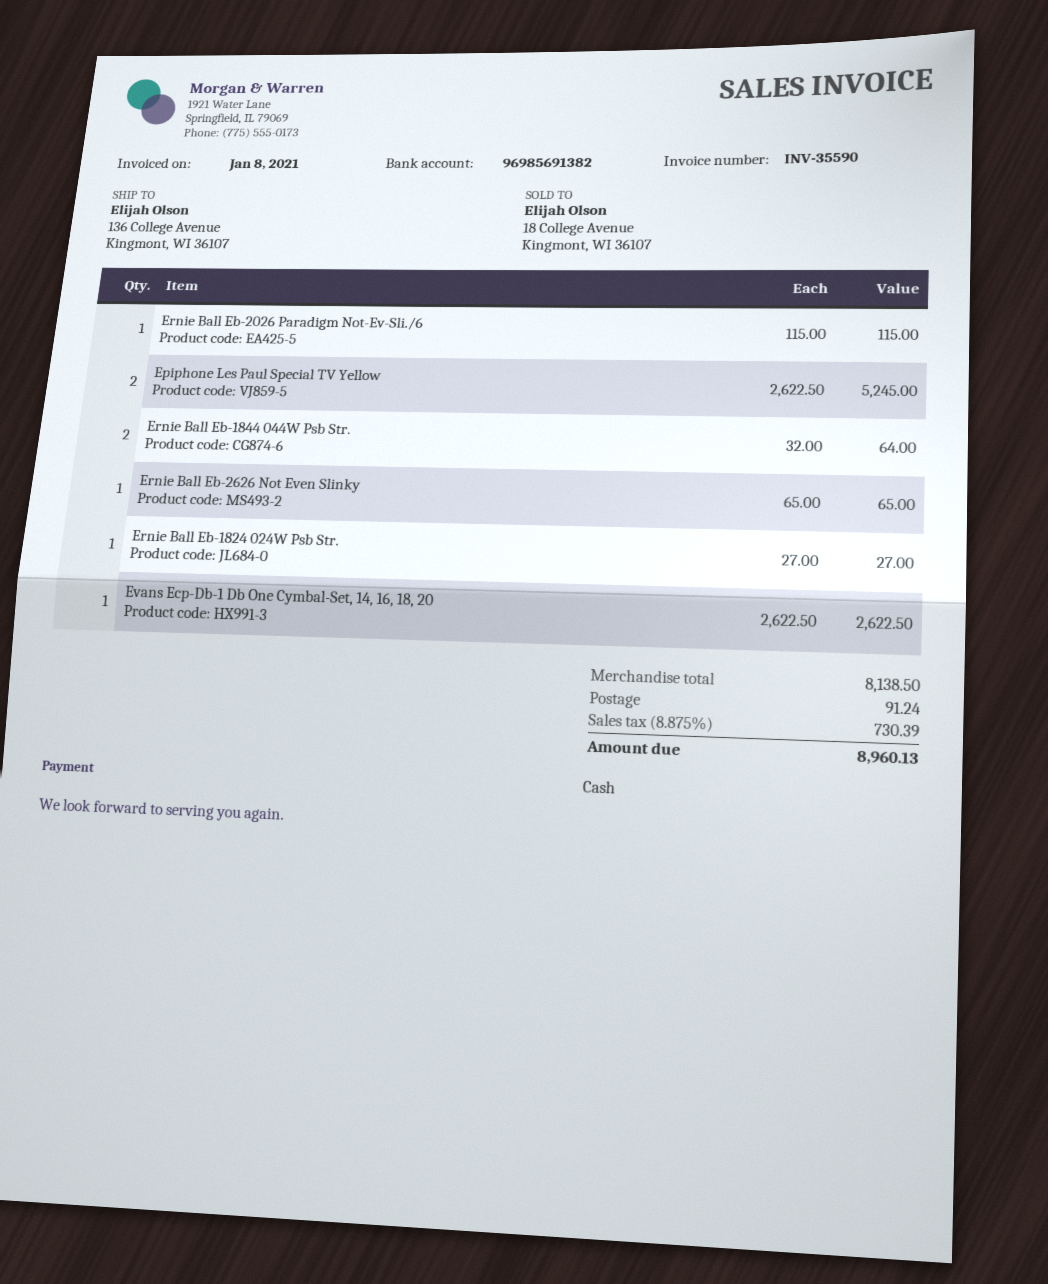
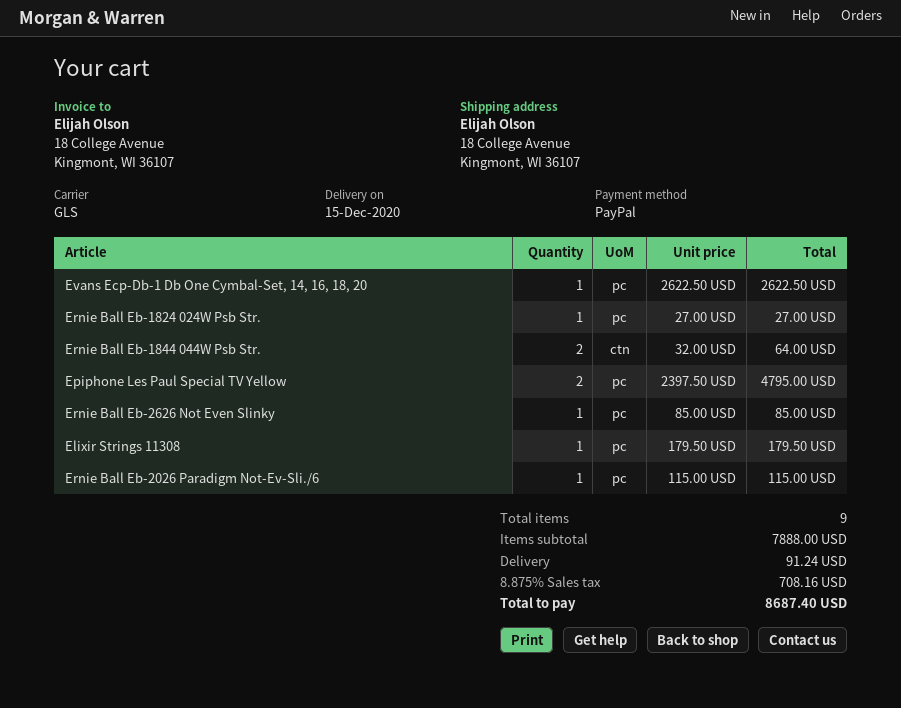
payment method: cash -> PayPal
ship to: 136 College Avenue, Kingmont, WI 36107 -> 18 College Avenue, Kingmont, WI 36107
Epiphone Les Paul Special TV Yellow: 2 x 2622.50 = 5245.00 -> 2 x 2397.50 = 4795.00
Ernie Ball Eb-2626 Not Even Slinky: 1 x 65.00 = 65.00 -> 1 x 85.00 = 85.00
Elixir Strings 11308: none -> 1 x 179.50 = 179.50
subtotal: 8138.50 -> 7888.00
tax: 8.875% = 730.39 -> 8.875% = 708.16
total: 8960.13 -> 8687.40

